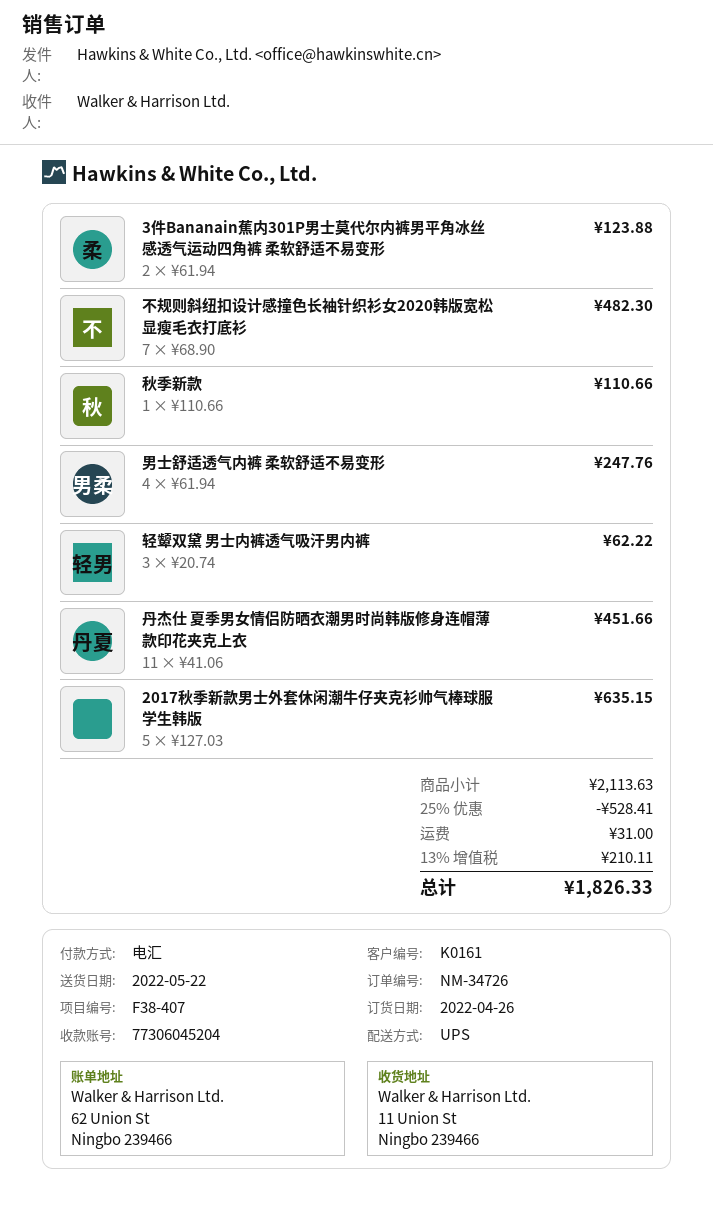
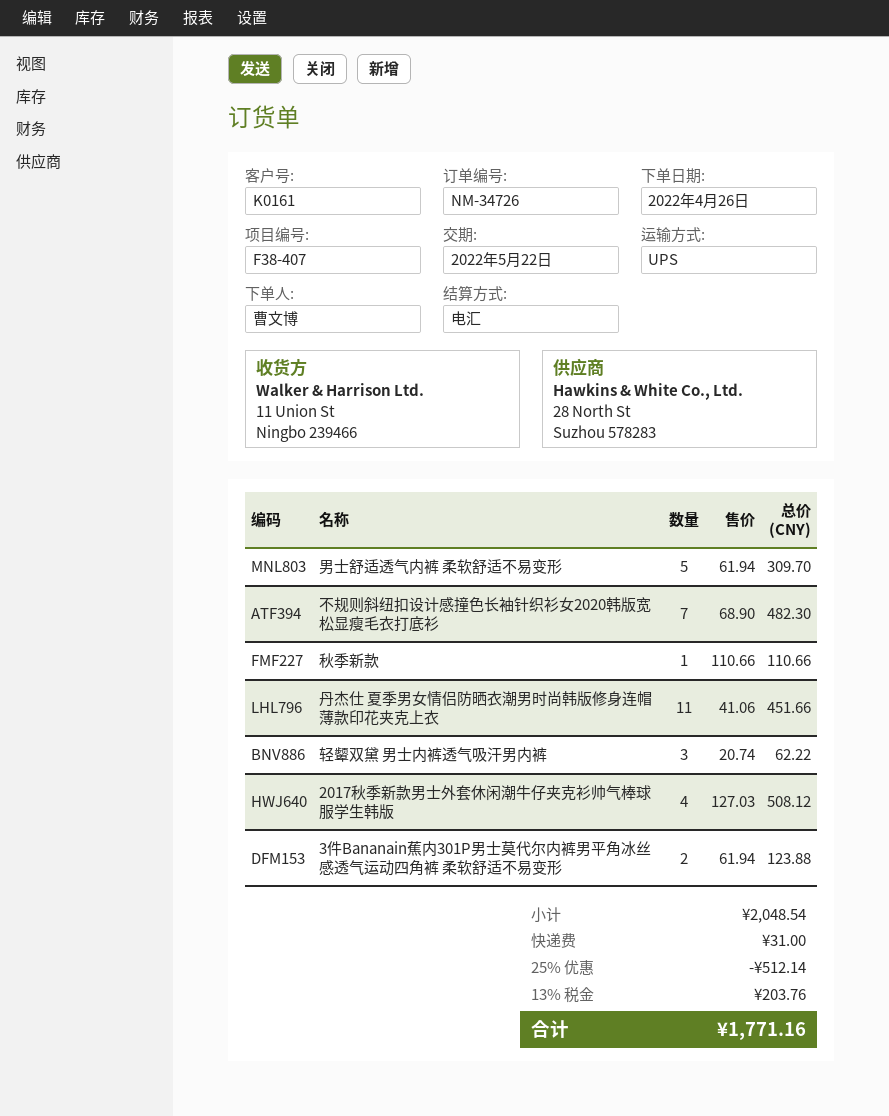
男士舒适透气内裤 柔软舒适不易变形: 4 x 61.94 = 247.76 -> 5 x 61.94 = 309.70
2017秋季新款男士外套休闲潮牛仔夹克衫帅气棒球服学生韩版: 5 x 127.03 = 635.15 -> 4 x 127.03 = 508.12
subtotal: 2113.63 -> 2048.54
discount: 25% = 528.41 -> 25% = 512.14
tax: 13% = 210.11 -> 13% = 203.76
total: 1826.33 -> 1771.16

